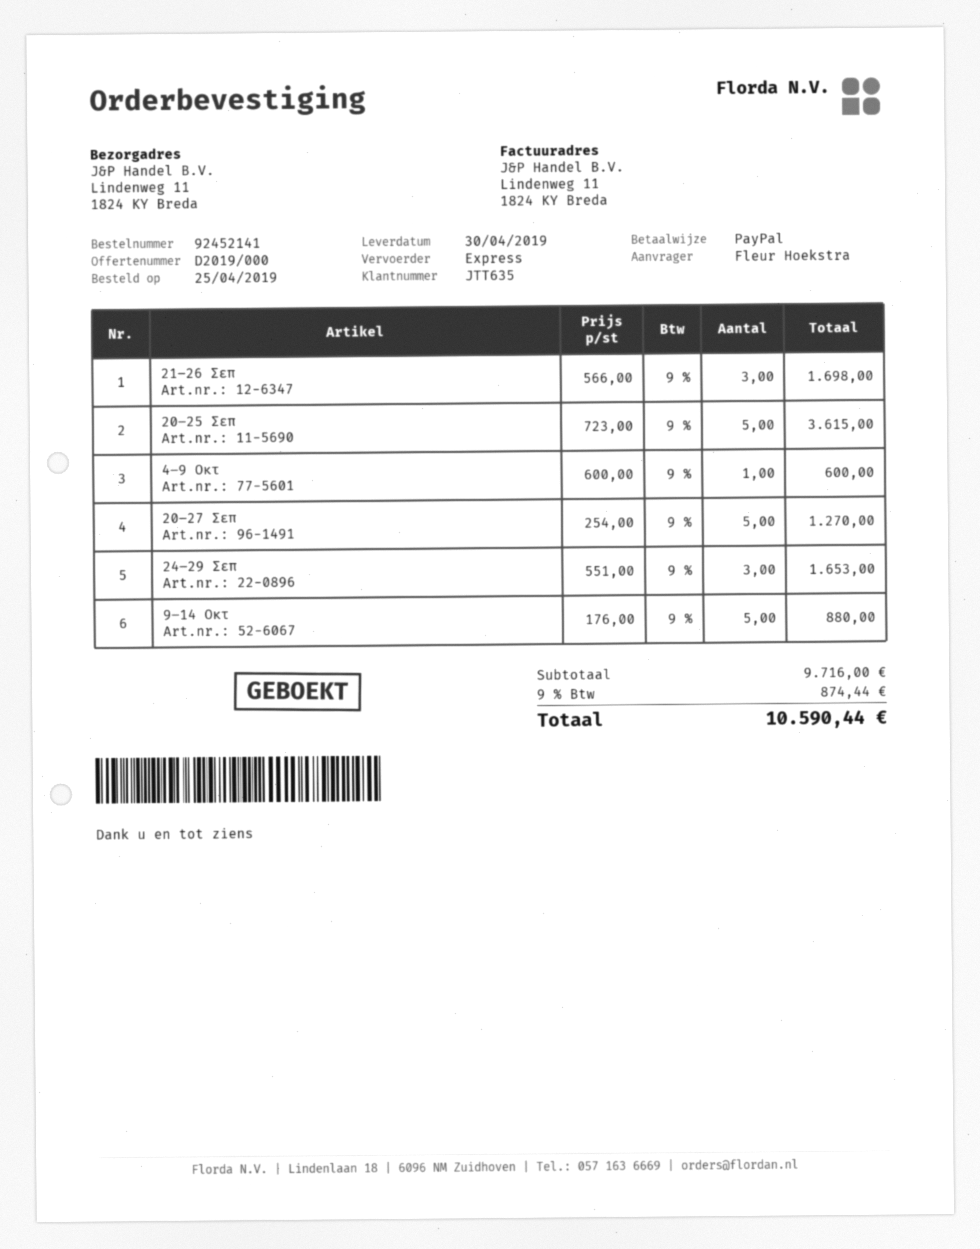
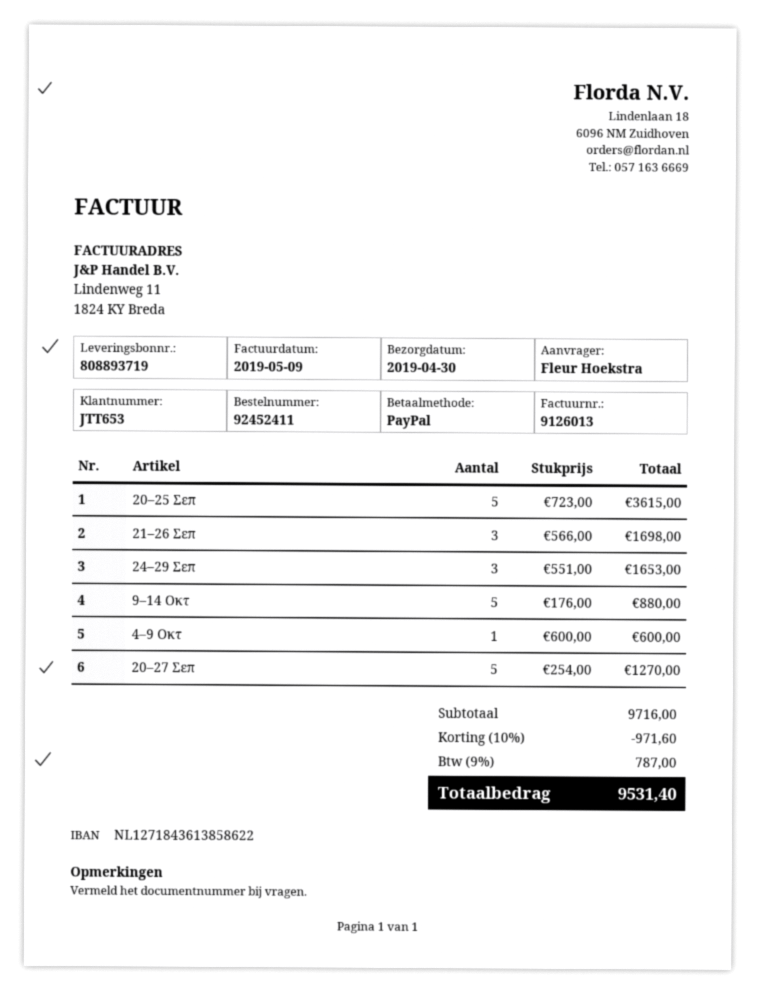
order number: 92452141 -> 92452411
customer number: JTT635 -> JTT653
discount: none -> 10% = 971.60
tax: 9% = 874.44 -> 9% = 787.00
total: 10590.44 -> 9531.40

